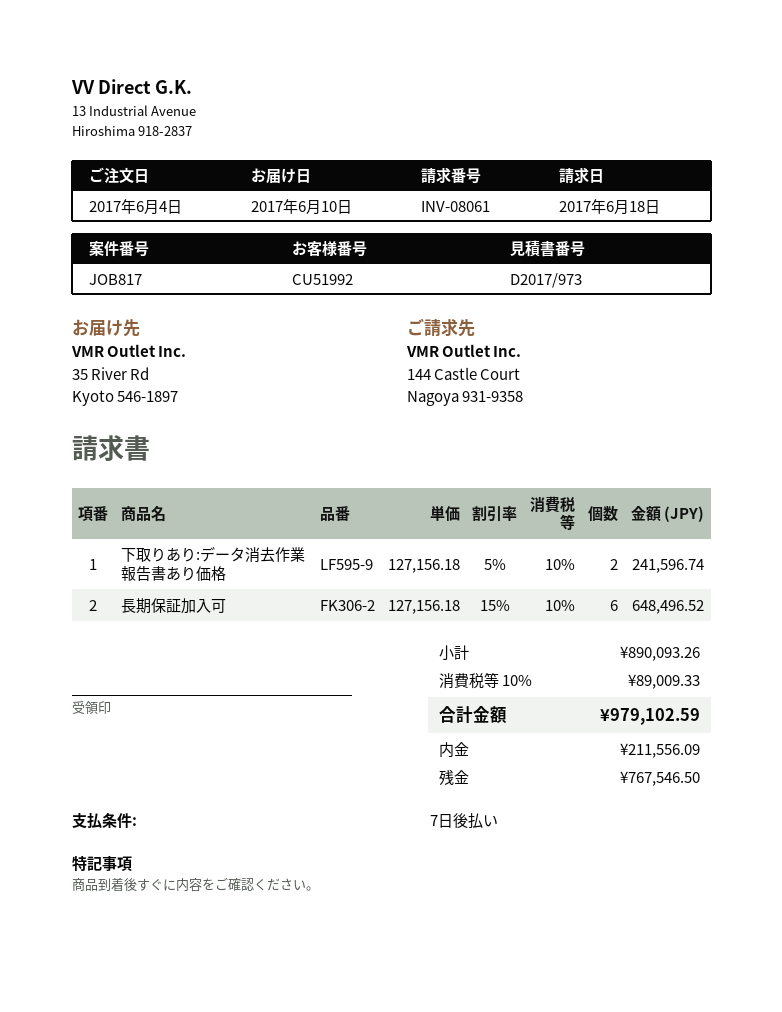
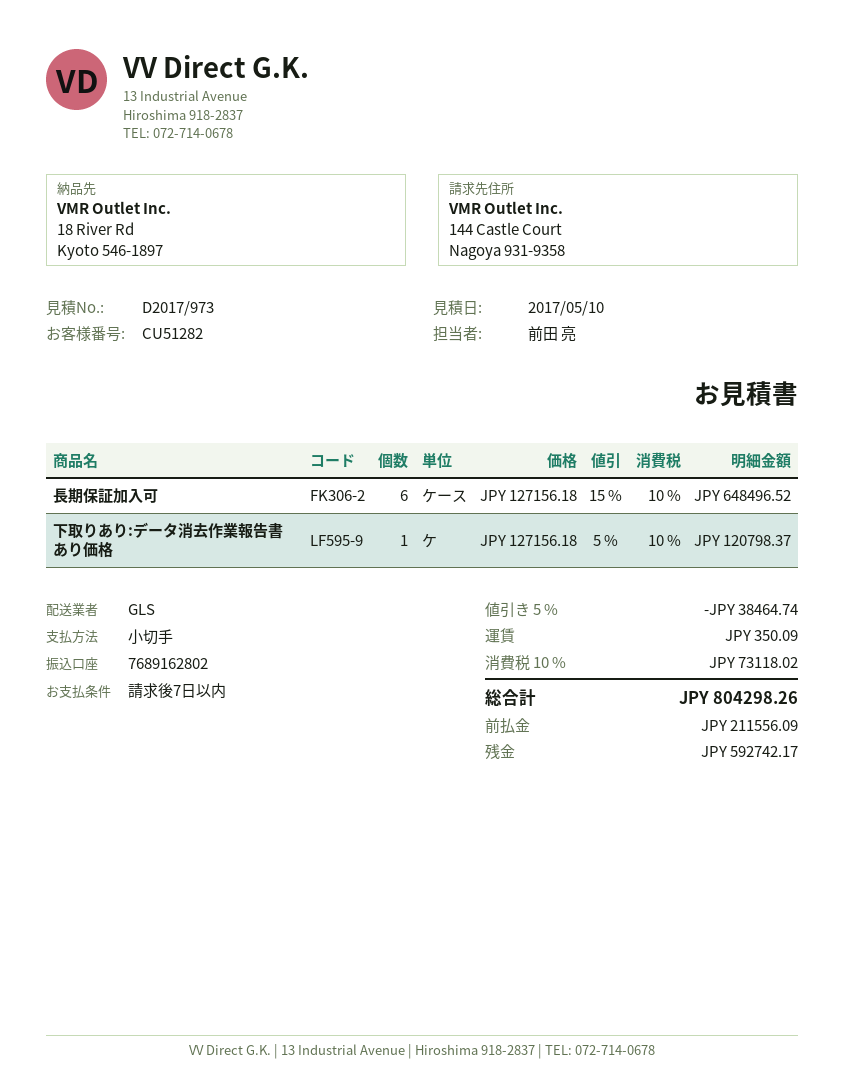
customer number: CU51992 -> CU51282
ship to: 35 River Rd, Kyoto 546-1897 -> 18 River Rd, Kyoto 546-1897
下取りあり:データ消去作業報告書あり価格: 2 x 127156.18 - 5% = 241596.74 -> 1 x 127156.18 - 5% = 120798.37
discount: none -> 5% = 38464.74
shipping: none -> 350.09
tax: 10% = 89009.33 -> 10% = 73118.02
total: 979102.59 -> 804298.26
balance: 767546.50 -> 592742.17

